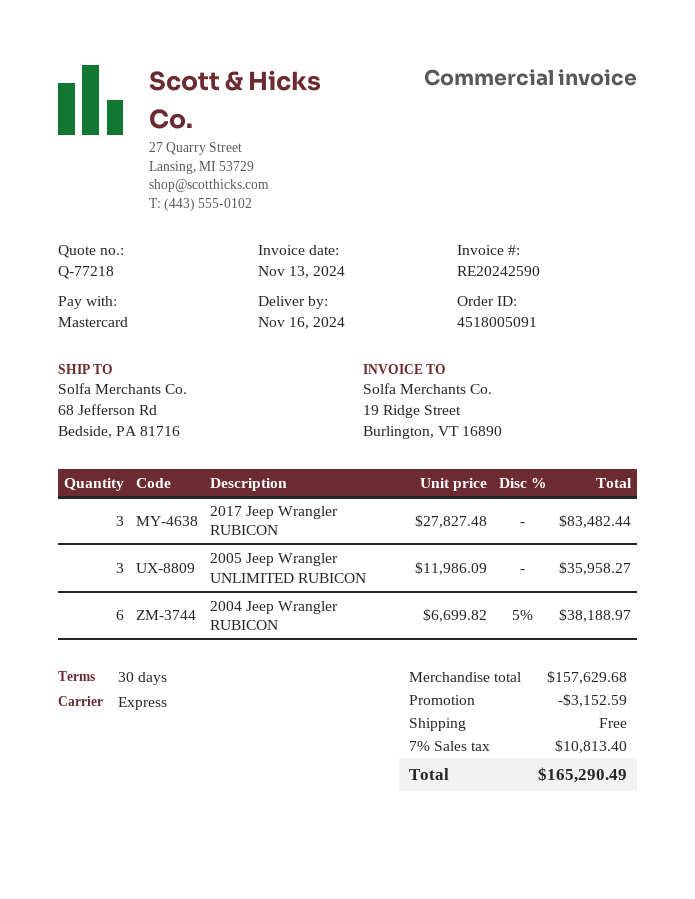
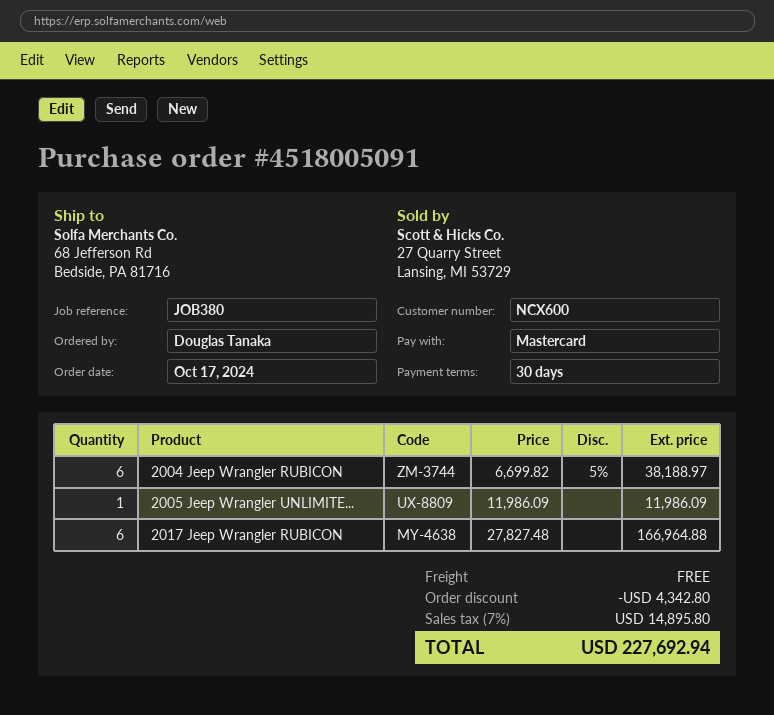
2017 Jeep Wrangler RUBICON: 3 x 27827.48 = 83482.44 -> 6 x 27827.48 = 166964.88
2005 Jeep Wrangler UNLIMITED RUBICON: 3 x 11986.09 = 35958.27 -> 1 x 11986.09 = 11986.09
discount: 3152.59 -> 4342.80
tax: 7% = 10813.40 -> 7% = 14895.80
total: 165290.49 -> 227692.94

